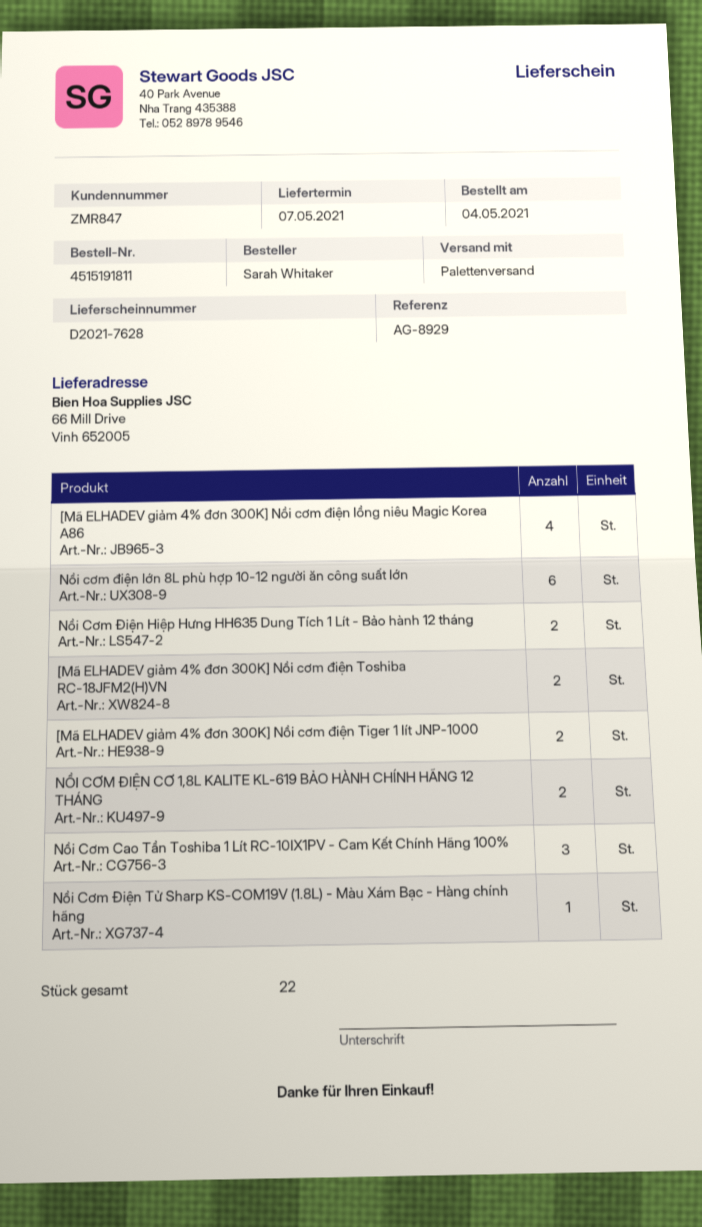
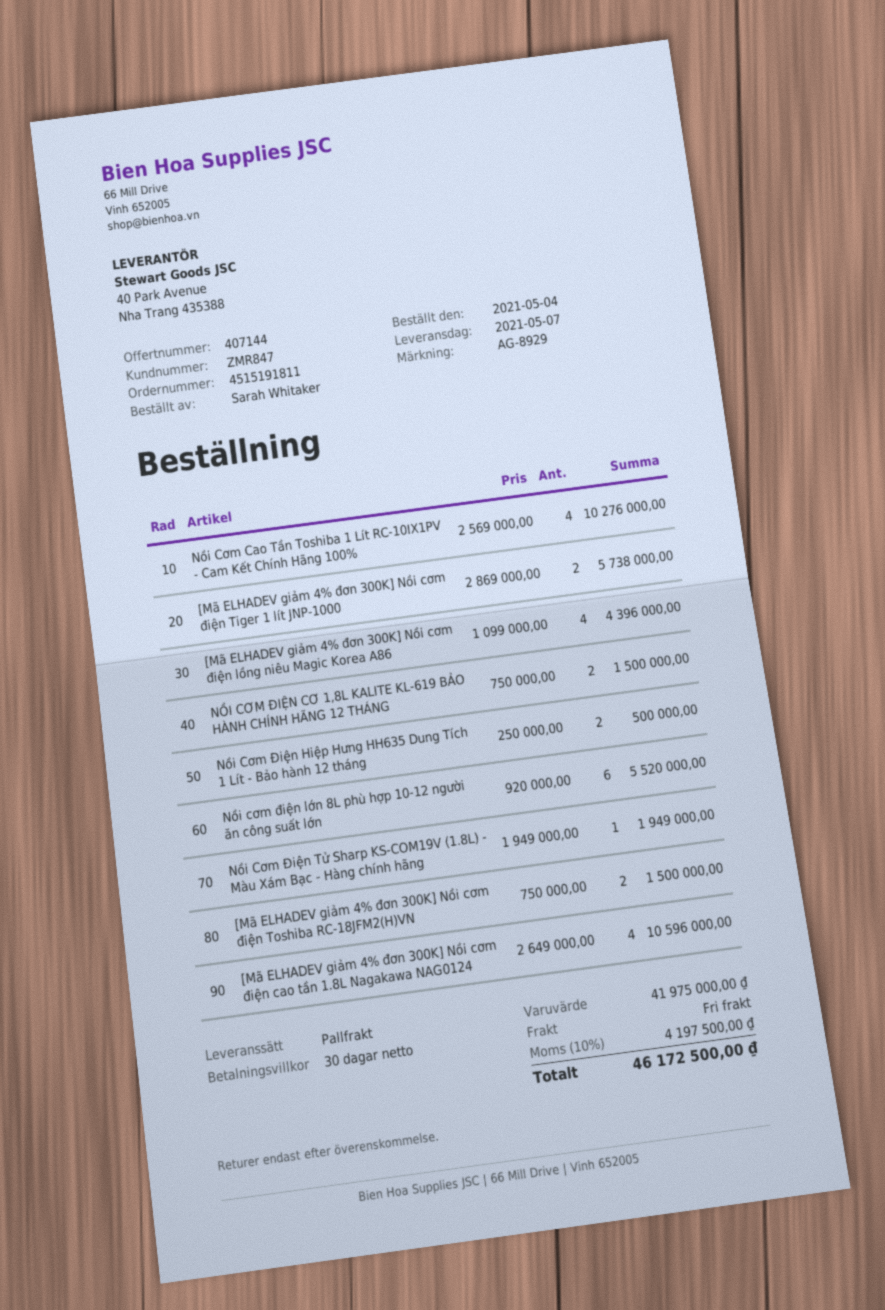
Nồi Cơm Cao Tần Toshiba 1 Lít RC-10IX1PV - Cam Kết Chính Hãng 100%: 3 -> 4
[Mã ELHADEV giảm 4% đơn 300K] Nồi cơm điện cao tần 1.8L Nagakawa NAG0124: none -> 4

